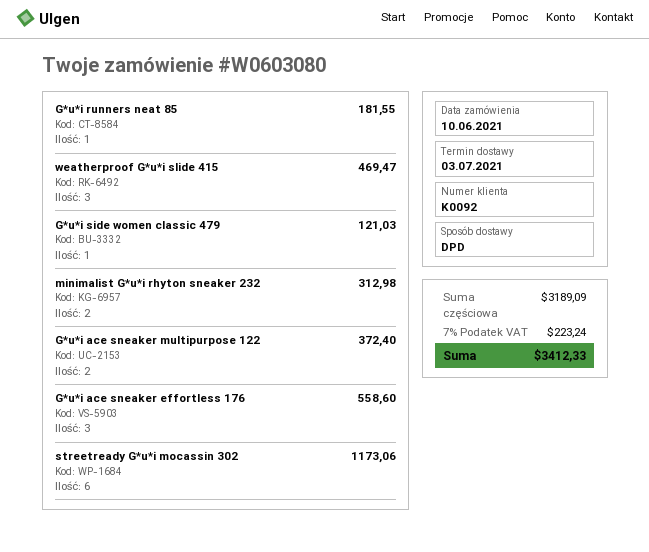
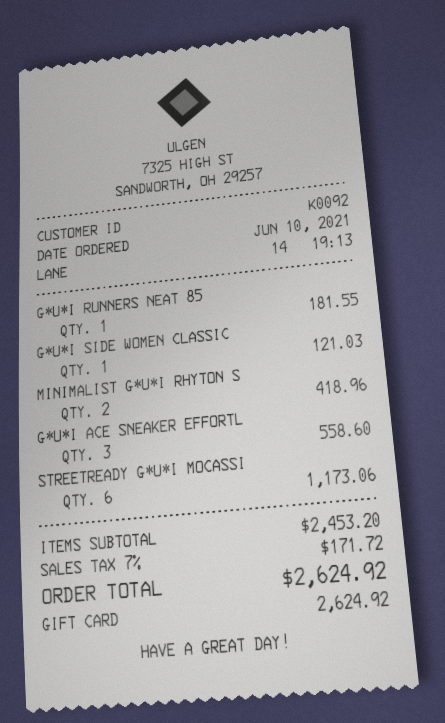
weatherproof G*u*i slide 415: 3 for 469.47 -> none
minimalist G*u*i rhyton sneaker 232: 2 for 312.98 -> 2 for 418.96
G*u*i ace sneaker multipurpose 122: 2 for 372.40 -> none
subtotal: 3189.09 -> 2453.20
tax: 7% = 223.24 -> 7% = 171.72
total: 3412.33 -> 2624.92

